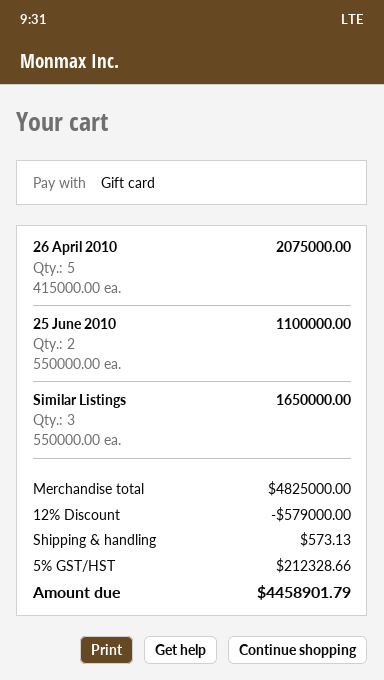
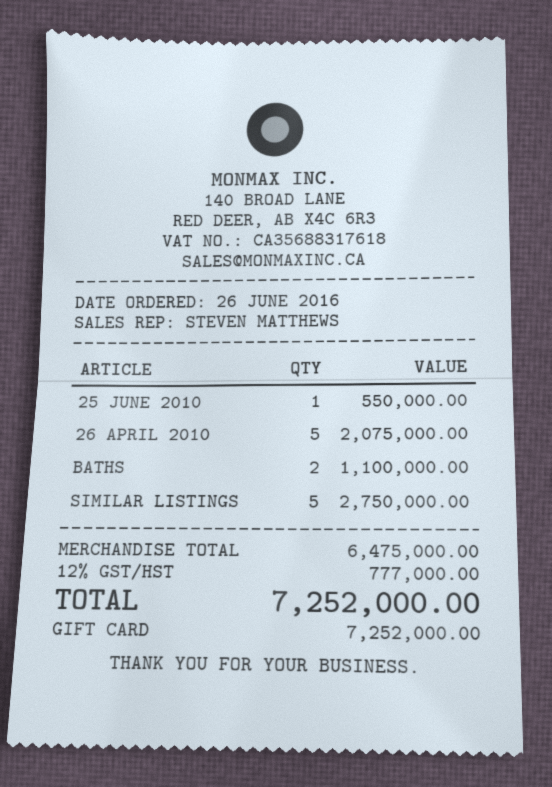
25 June 2010: 2 for 1100000.00 -> 1 for 550000.00
Similar Listings: 3 for 1650000.00 -> 5 for 2750000.00
BATHS: none -> 2 for 1100000.00
subtotal: 4825000.00 -> 6475000.00
discount: 12% = 579000.00 -> none
shipping: 573.13 -> none
tax: 5% = 212328.66 -> 12% = 777000.00
total: 4458901.79 -> 7252000.00

